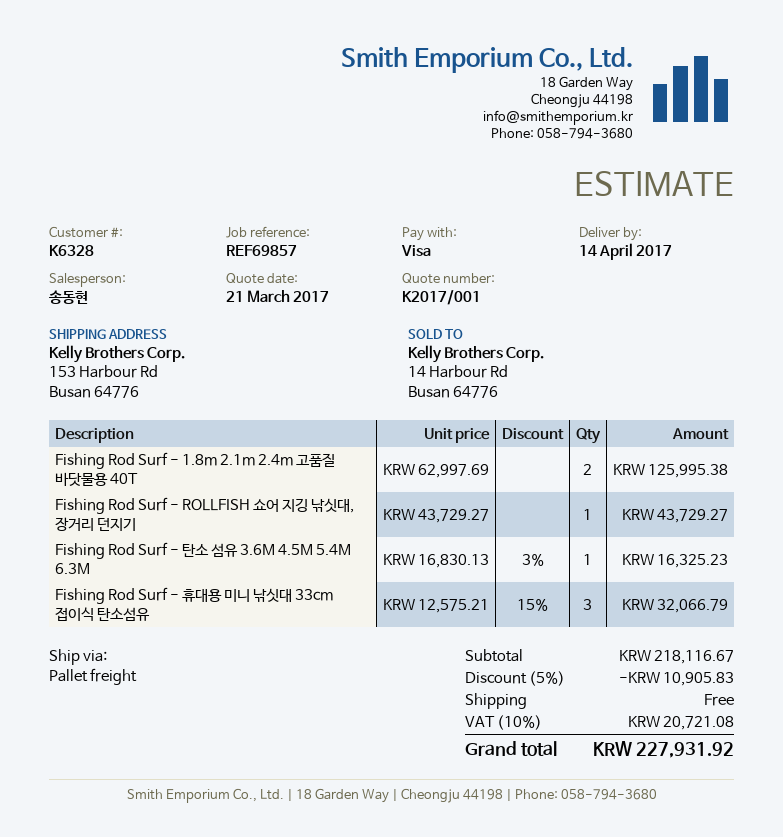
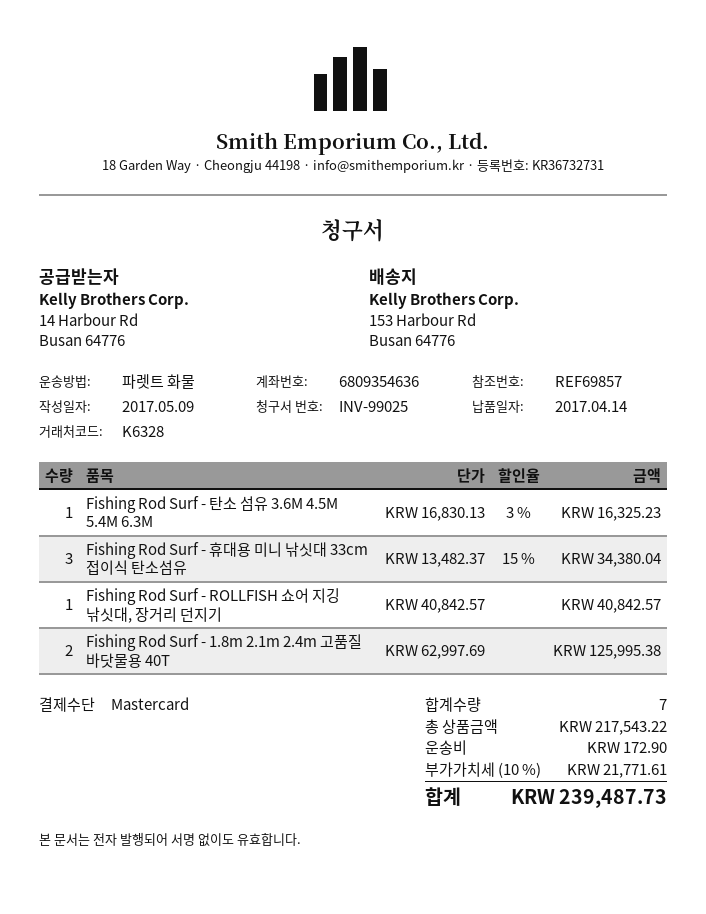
payment method: Visa -> Mastercard
Fishing Rod Surf - ROLLFISH 쇼어 지깅 낚싯대, 장거리 던지기: 1 x 43729.27 = 43729.27 -> 1 x 40842.57 = 40842.57
Fishing Rod Surf - 휴대용 미니 낚싯대 33cm 접이식 탄소섬유: 3 x 12575.21 - 15% = 32066.79 -> 3 x 13482.37 - 15% = 34380.04
subtotal: 218116.67 -> 217543.22
discount: 5% = 10905.83 -> none
shipping: 0.00 -> 172.90
tax: 10% = 20721.08 -> 10% = 21771.61
total: 227931.92 -> 239487.73

